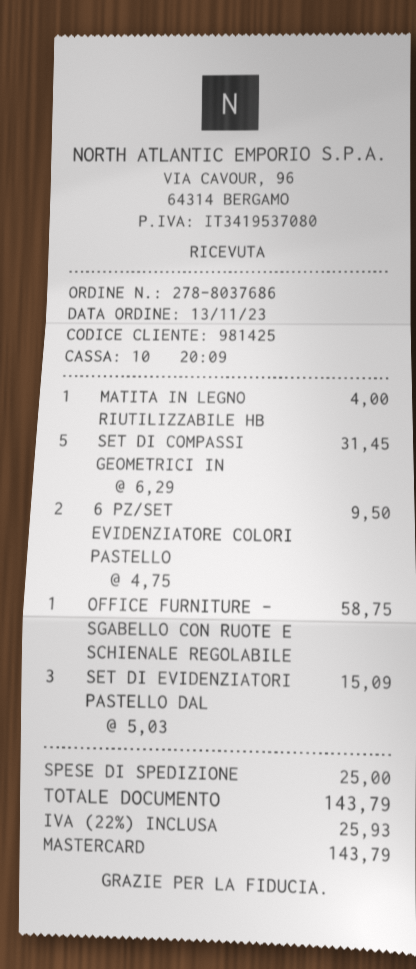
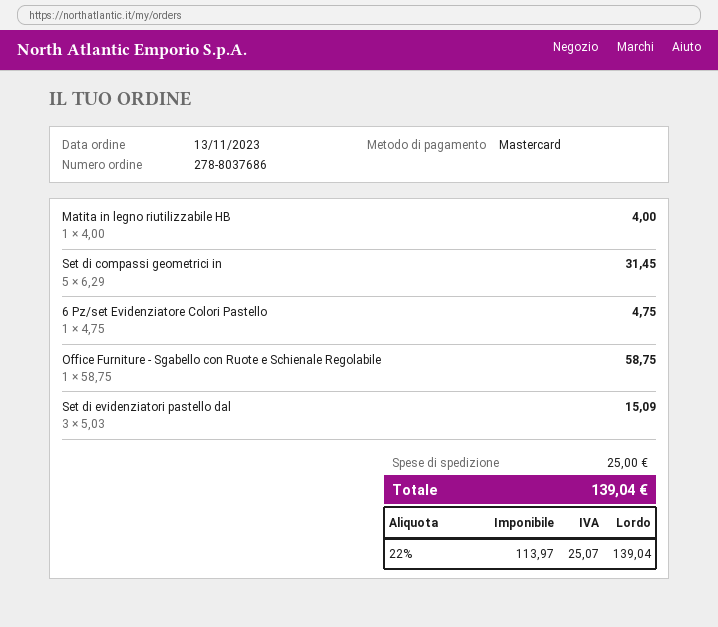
6 PZ/SET EVIDENZIATORE COLORI PASTELLO: 2 x 4.75 = 9.50 -> 1 x 4.75 = 4.75
tax: 22% = 25.93 -> 22% = 25.07
total: 143.79 -> 139.04

